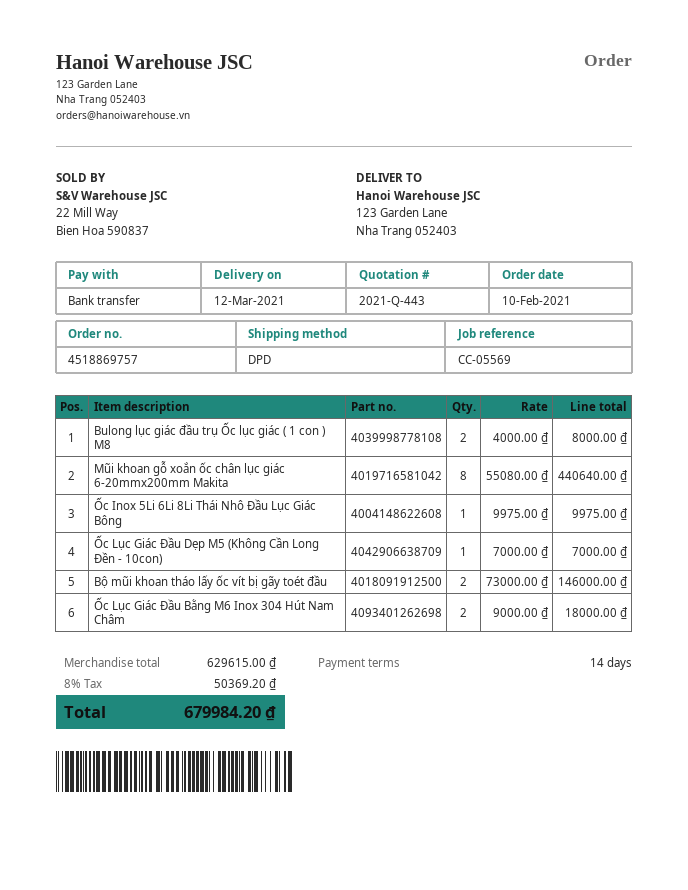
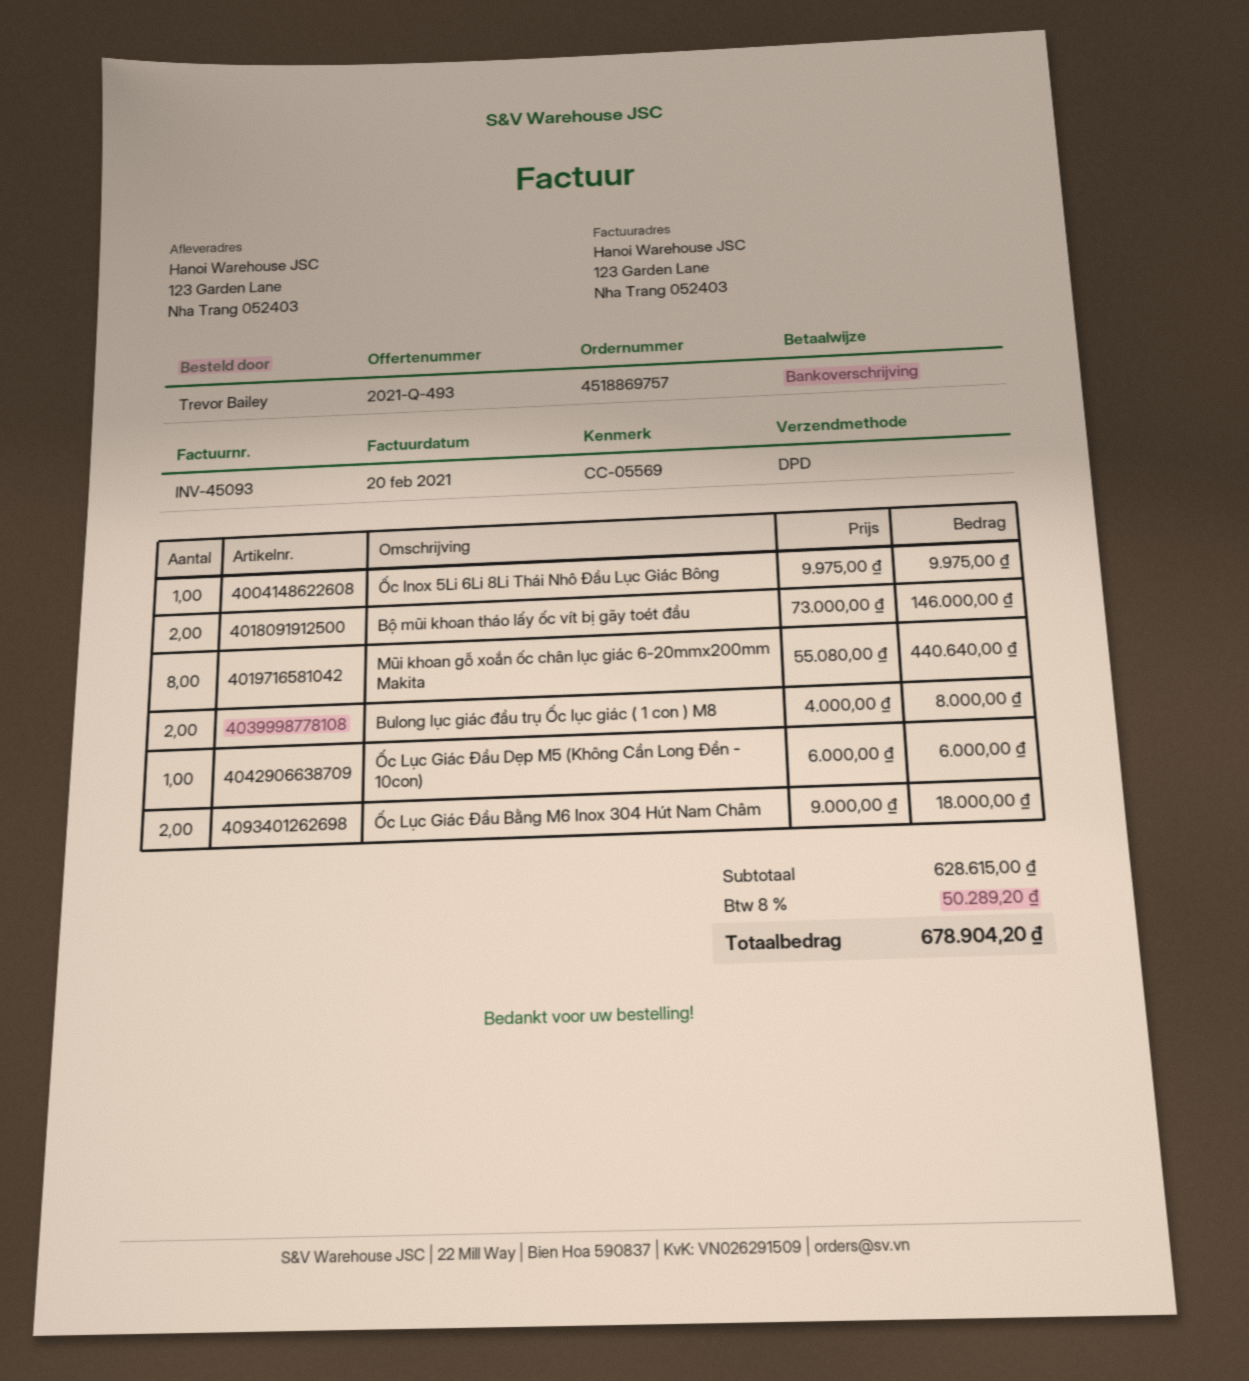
quote number: 2021-Q-443 -> 2021-Q-493
Ốc Lục Giác Đầu Dẹp M5 (Không Cần Long Đền - 10con): 1 x 7000.00 = 7000.00 -> 1 x 6000.00 = 6000.00
subtotal: 629615.00 -> 628615.00
tax: 8% = 50369.20 -> 8% = 50289.20
total: 679984.20 -> 678904.20

